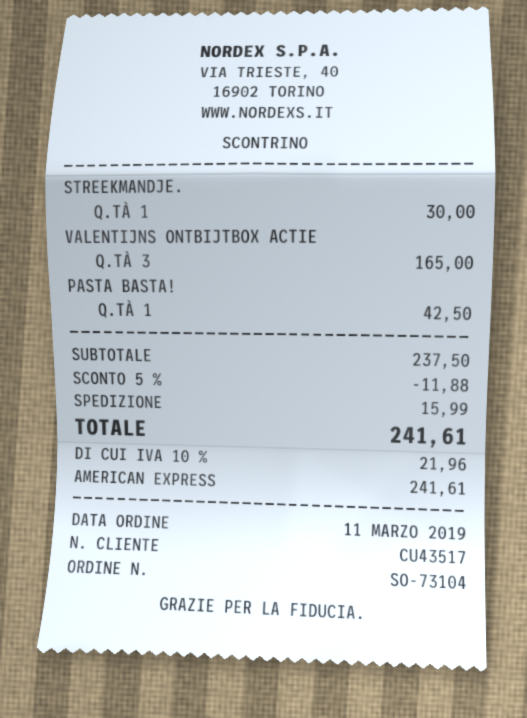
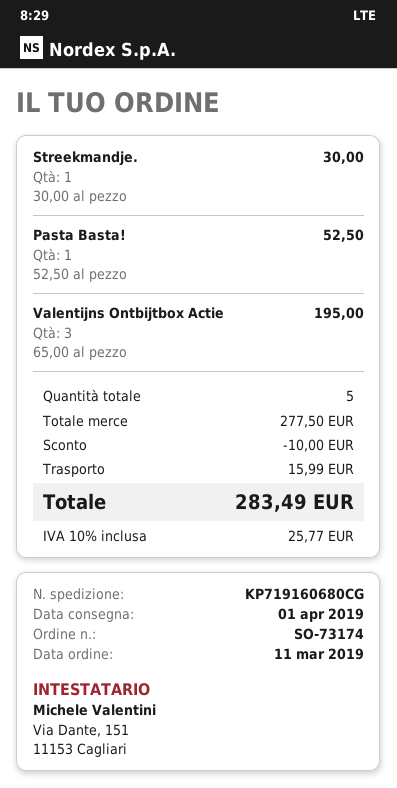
order number: SO-73104 -> SO-73174
VALENTIJNS ONTBIJTBOX ACTIE: 3 for 165.00 -> 3 for 195.00
PASTA BASTA!: 1 for 42.50 -> 1 for 52.50
subtotal: 237.50 -> 277.50
discount: 11.88 -> 10.00
tax: 10% = 21.96 -> 10% = 25.77
total: 241.61 -> 283.49

